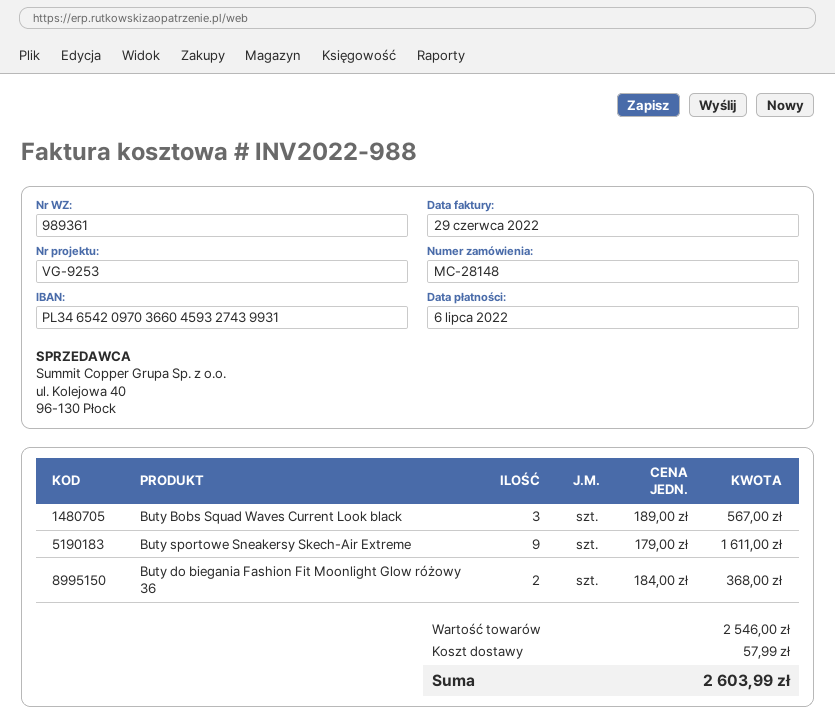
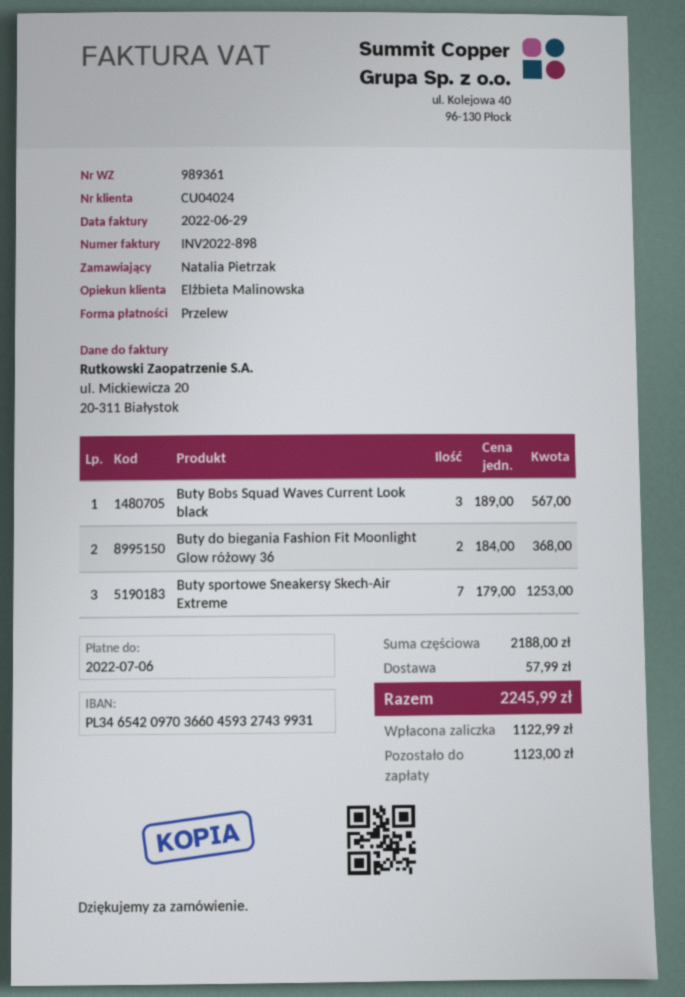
invoice number: INV2022-988 -> INV2022-898
Buty sportowe Sneakersy Skech-Air Extreme: 9 x 179.00 = 1611.00 -> 7 x 179.00 = 1253.00
subtotal: 2546.00 -> 2188.00
total: 2603.99 -> 2245.99

